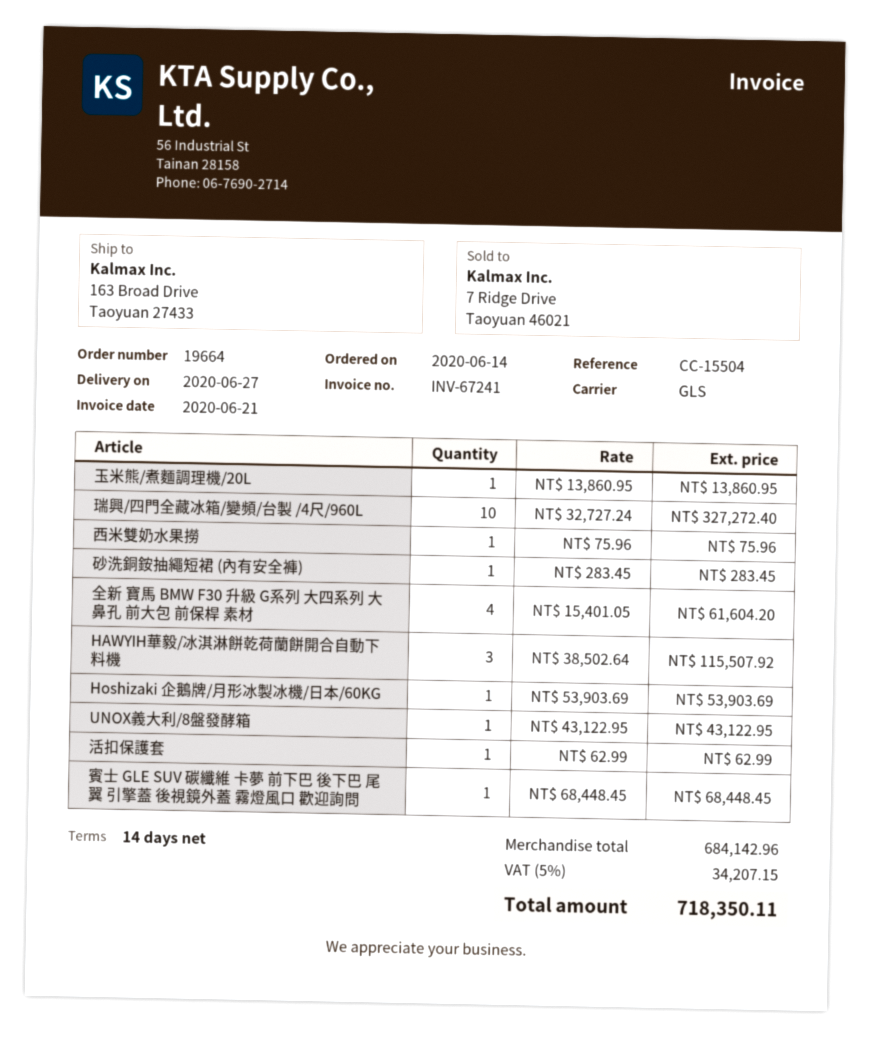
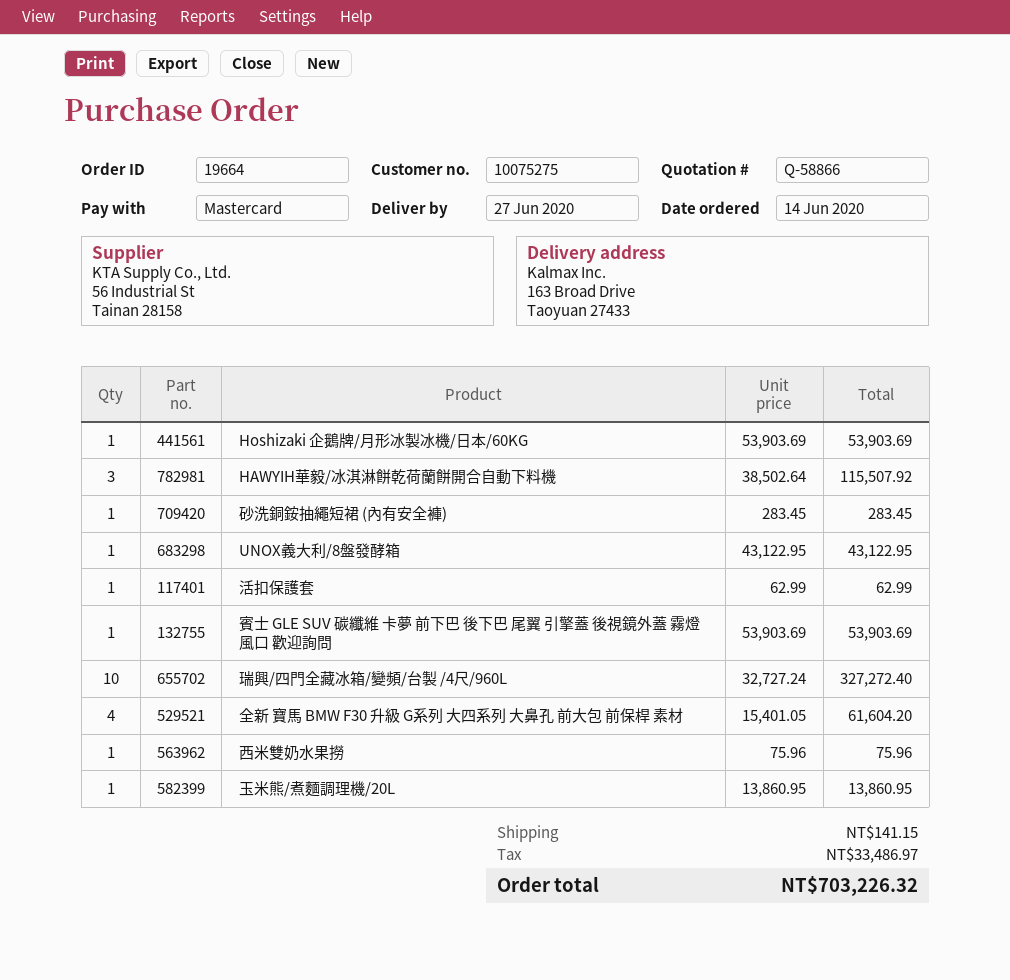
賓士 GLE SUV 碳纖維 卡夢 前下巴 後下巴 尾翼 引擎蓋 後視鏡外蓋 霧燈風口 歡迎詢問: 1 x 68448.45 = 68448.45 -> 1 x 53903.69 = 53903.69
shipping: none -> 141.15
tax: 34207.15 -> 33486.97
total: 718350.11 -> 703226.32

